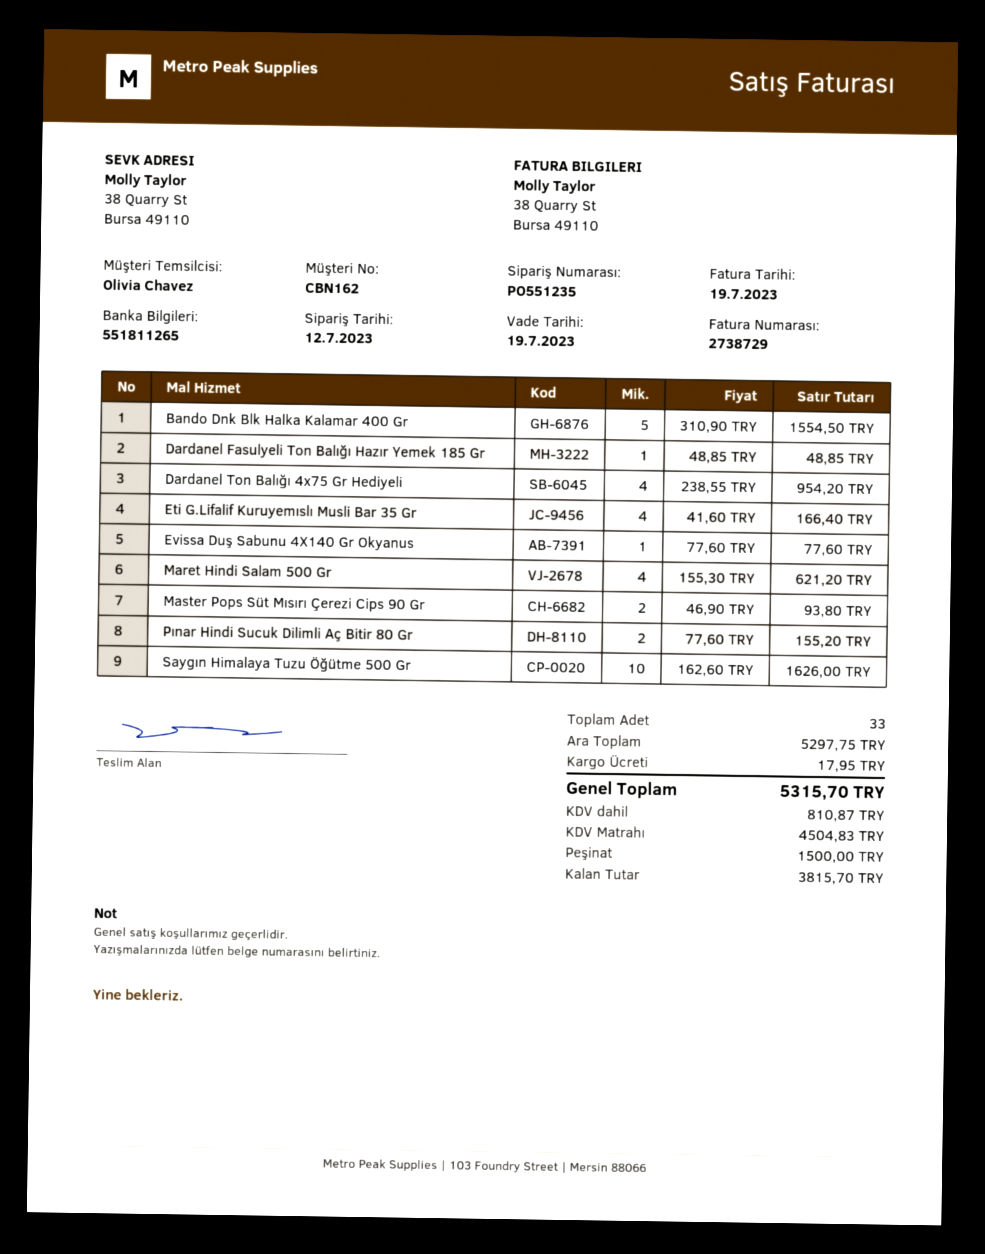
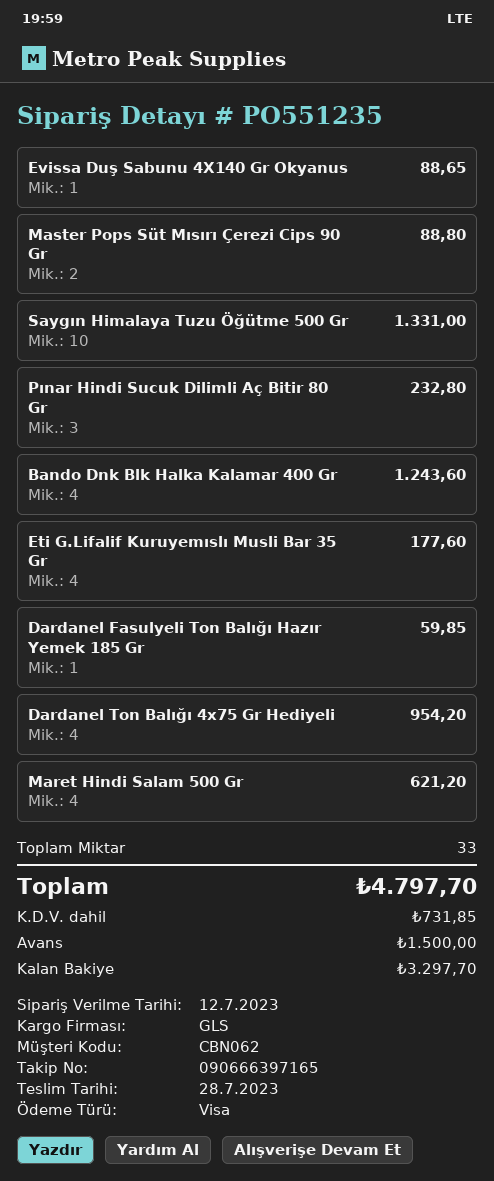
customer number: CBN162 -> CBN062
Bando Dnk Blk Halka Kalamar 400 Gr: 5 for 1554.50 -> 4 for 1243.60
Dardanel Fasulyeli Ton Balığı Hazır Yemek 185 Gr: 1 for 48.85 -> 1 for 59.85
Eti G.Lifalif Kuruyemıslı Musli Bar 35 Gr: 4 for 166.40 -> 4 for 177.60
Evissa Duş Sabunu 4X140 Gr Okyanus: 1 for 77.60 -> 1 for 88.65
Master Pops Süt Mısırı Çerezi Cips 90 Gr: 2 for 93.80 -> 2 for 88.80
Pınar Hindi Sucuk Dilimli Aç Bitir 80 Gr: 2 for 155.20 -> 3 for 232.80
Saygın Himalaya Tuzu Öğütme 500 Gr: 10 for 1626.00 -> 10 for 1331.00
shipping: 17.95 -> none
tax: 810.87 -> 731.85
total: 5315.70 -> 4797.70
balance: 3815.70 -> 3297.70

